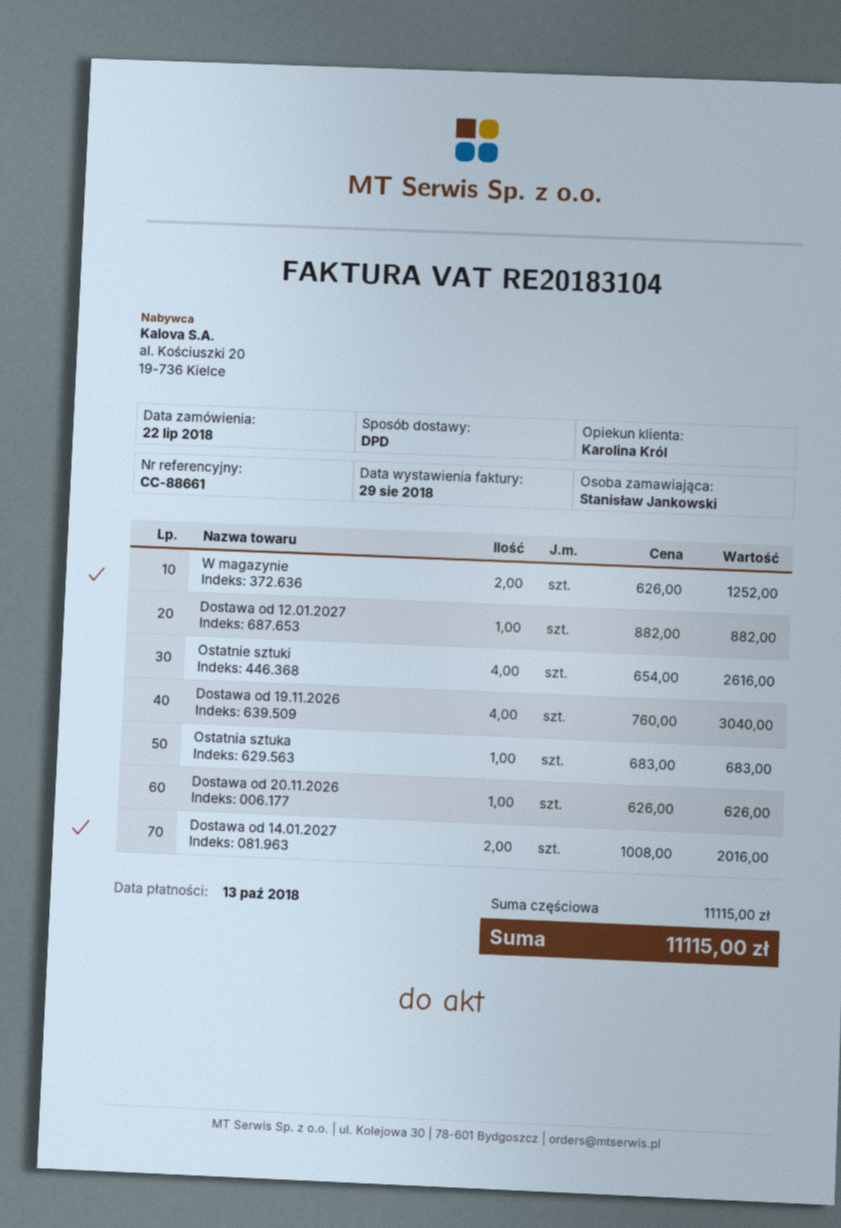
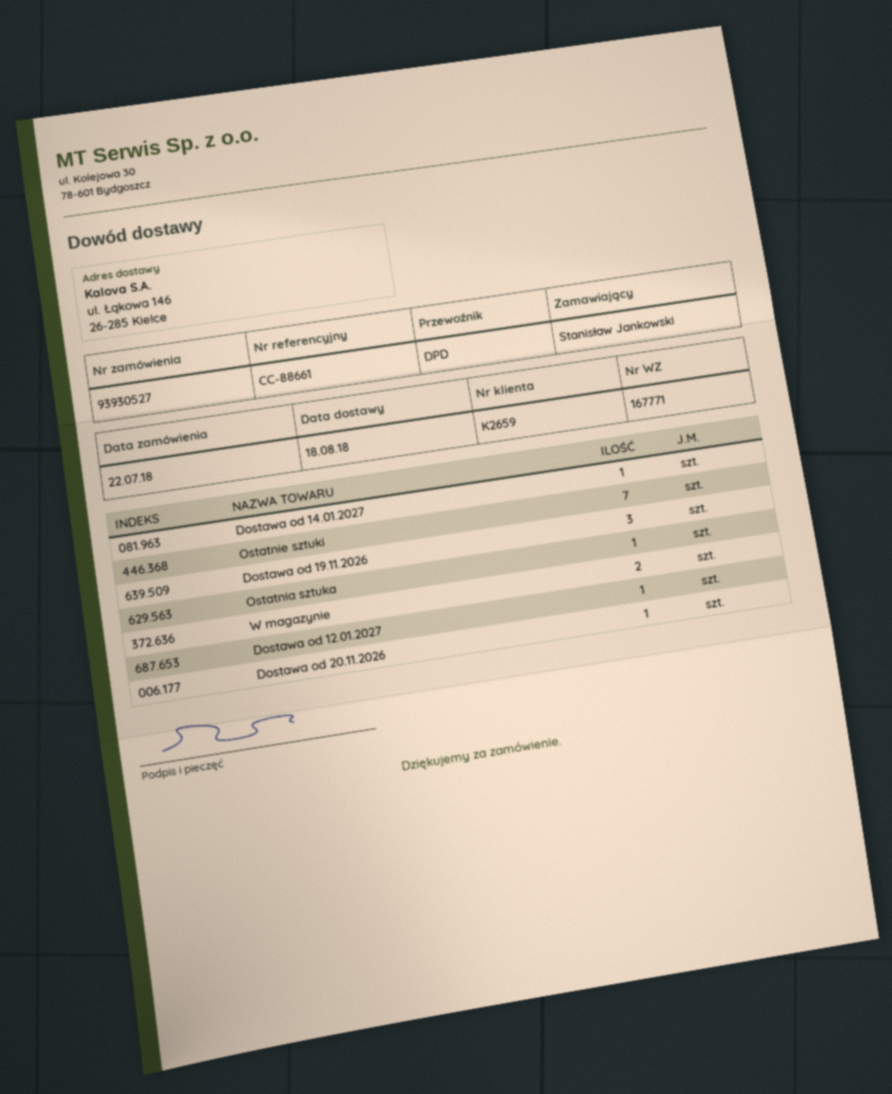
Ostatnie sztuki: 4 -> 7
Dostawa od 19.11.2026: 4 -> 3
Dostawa od 14.01.2027: 2 -> 1

